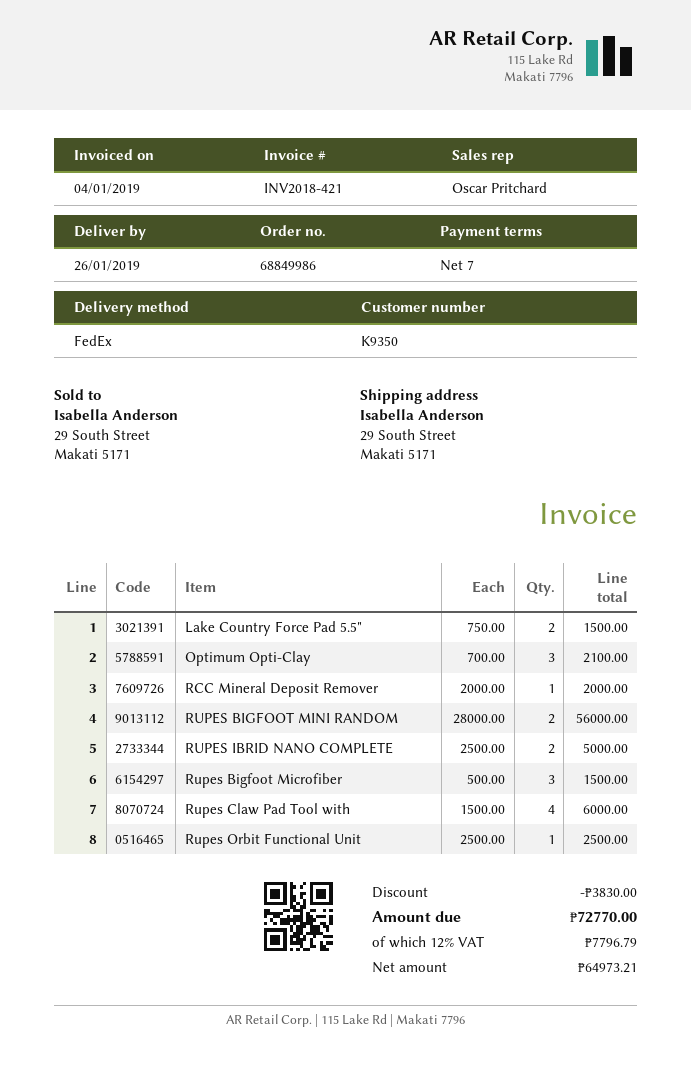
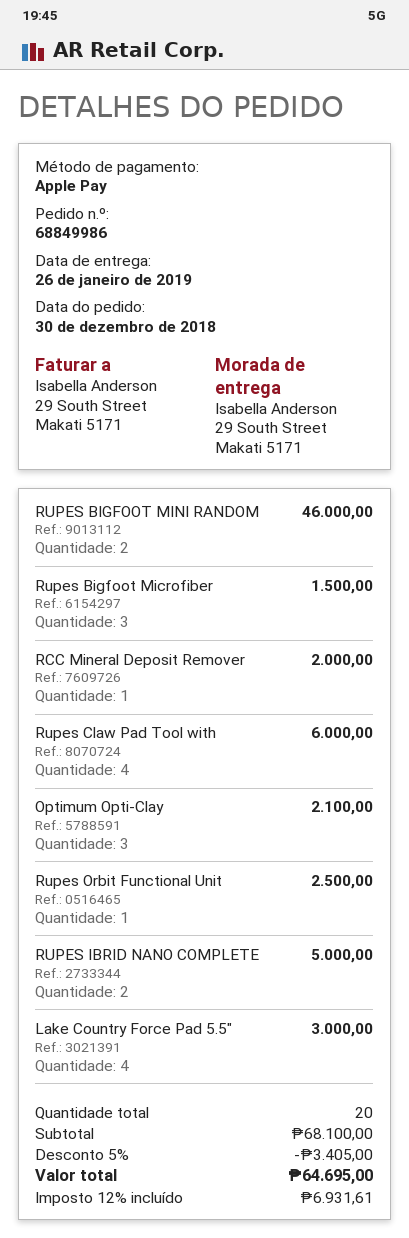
Lake Country Force Pad 5.5": 2 for 1500.00 -> 4 for 3000.00
RUPES BIGFOOT MINI RANDOM: 2 for 56000.00 -> 2 for 46000.00
discount: 3830.00 -> 3405.00
tax: 12% = 7796.79 -> 12% = 6931.61
total: 72770.00 -> 64695.00

